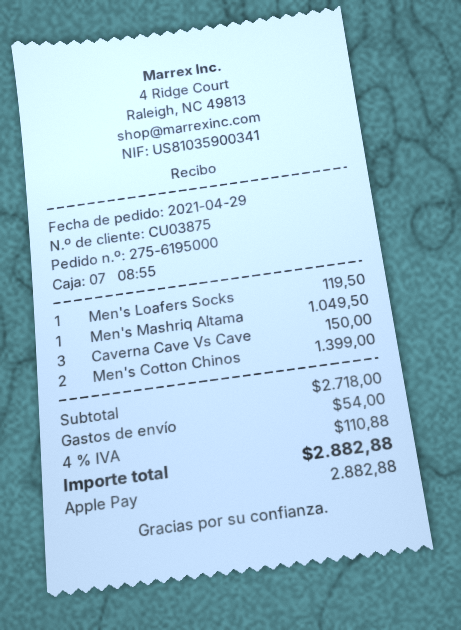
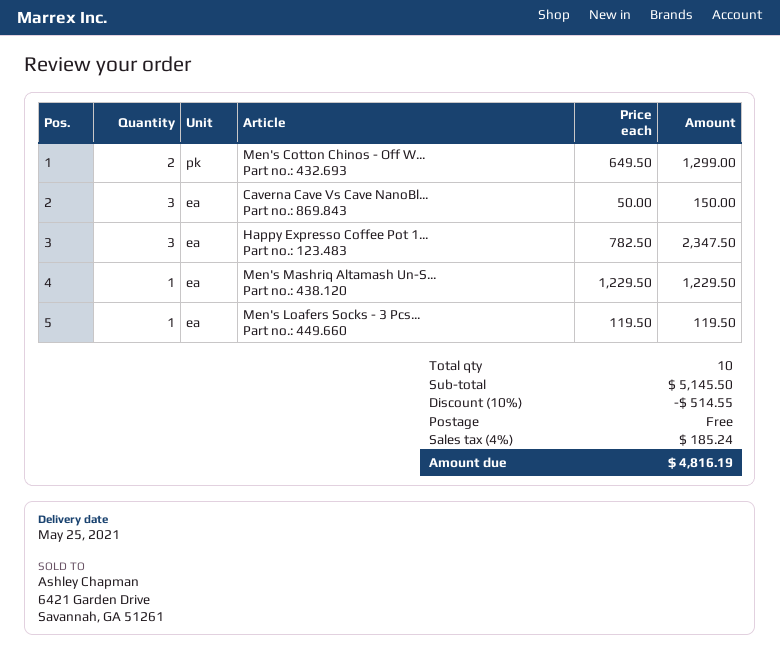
Men's Mashriq Altama: 1 for 1049.50 -> 1 for 1229.50
Men's Cotton Chinos: 2 for 1399.00 -> 2 for 1299.00
Happy Expresso Coffee Pot 1...: none -> 3 for 2347.50
subtotal: 2718.00 -> 5145.50
discount: none -> 10% = 514.55
shipping: 54.00 -> 0.00
tax: 4% = 110.88 -> 4% = 185.24
total: 2882.88 -> 4816.19

